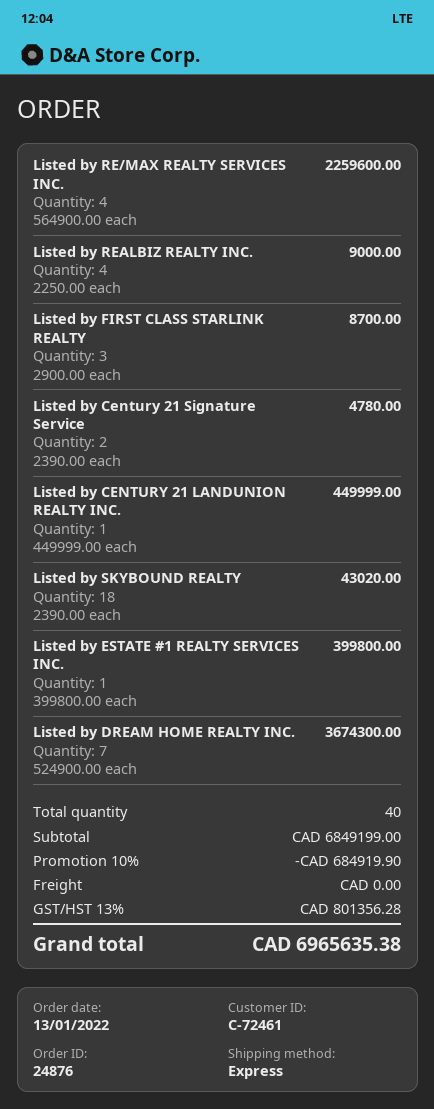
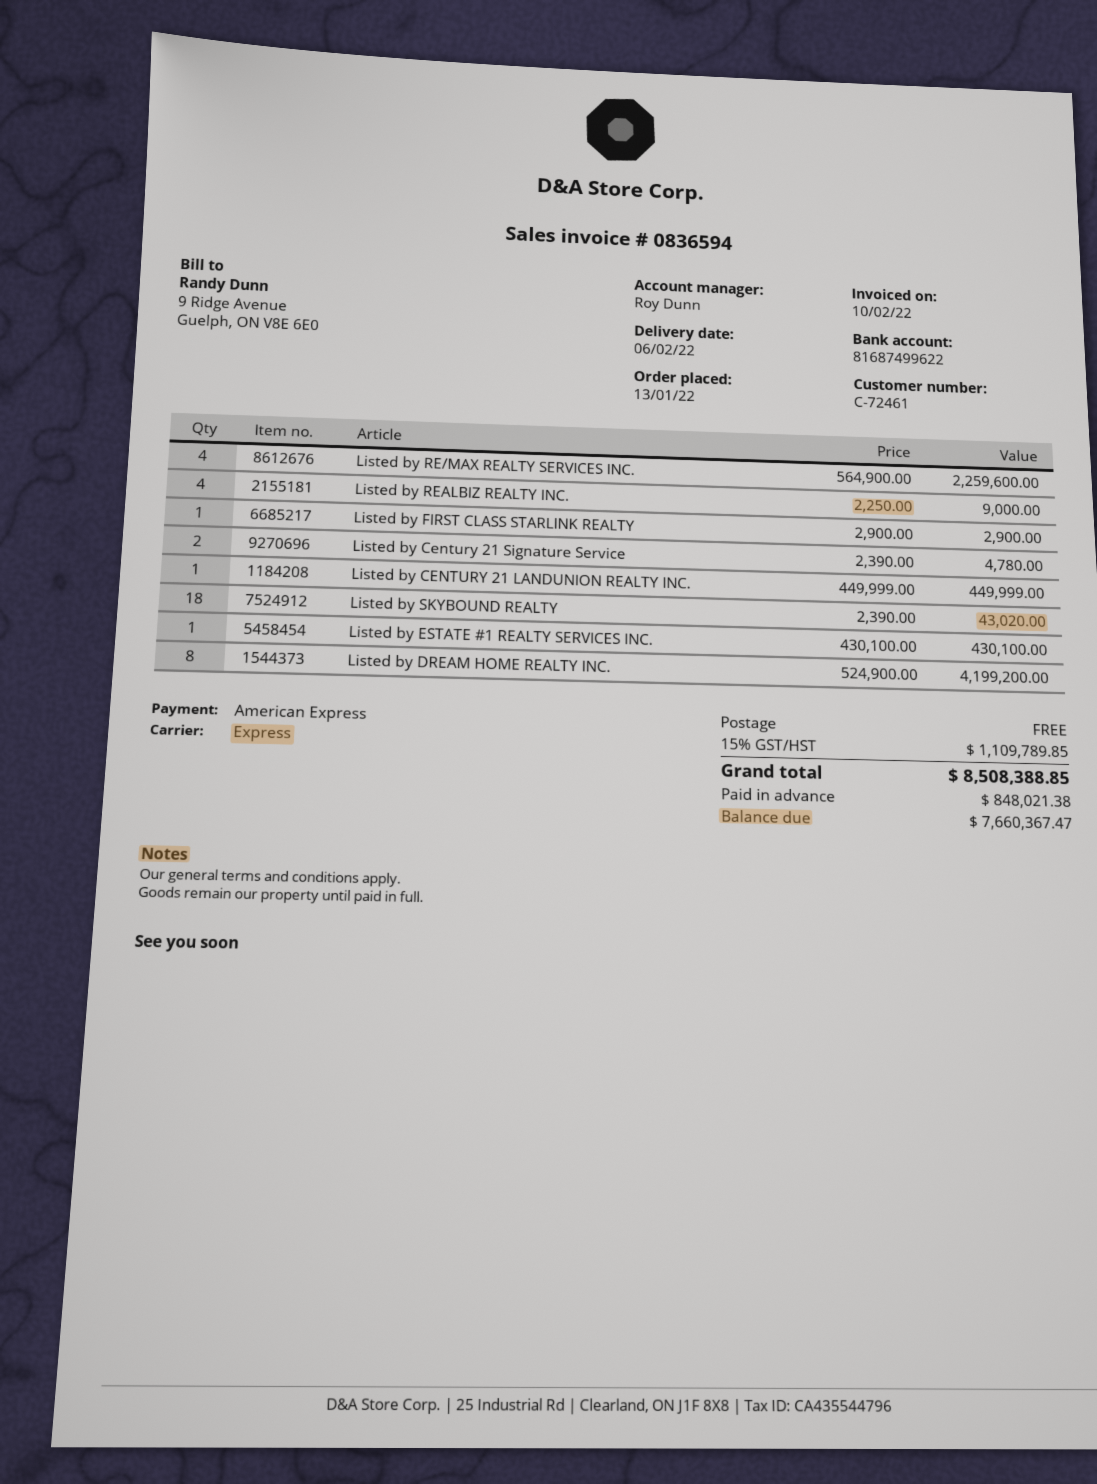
Listed by FIRST CLASS STARLINK REALTY: 3 x 2900.00 = 8700.00 -> 1 x 2900.00 = 2900.00
Listed by ESTATE #1 REALTY SERVICES INC.: 1 x 399800.00 = 399800.00 -> 1 x 430100.00 = 430100.00
Listed by DREAM HOME REALTY INC.: 7 x 524900.00 = 3674300.00 -> 8 x 524900.00 = 4199200.00
discount: 10% = 684919.90 -> none
tax: 13% = 801356.28 -> 15% = 1109789.85
total: 6965635.38 -> 8508388.85

